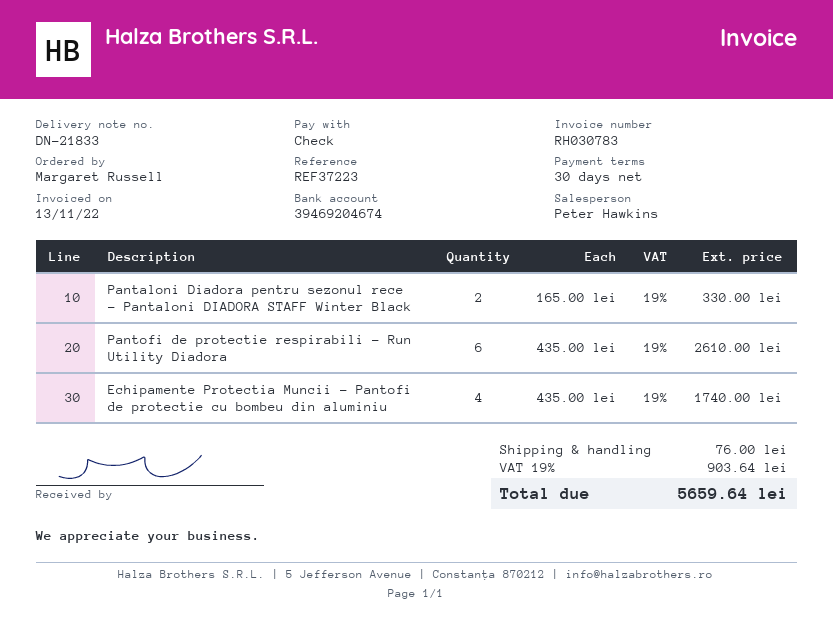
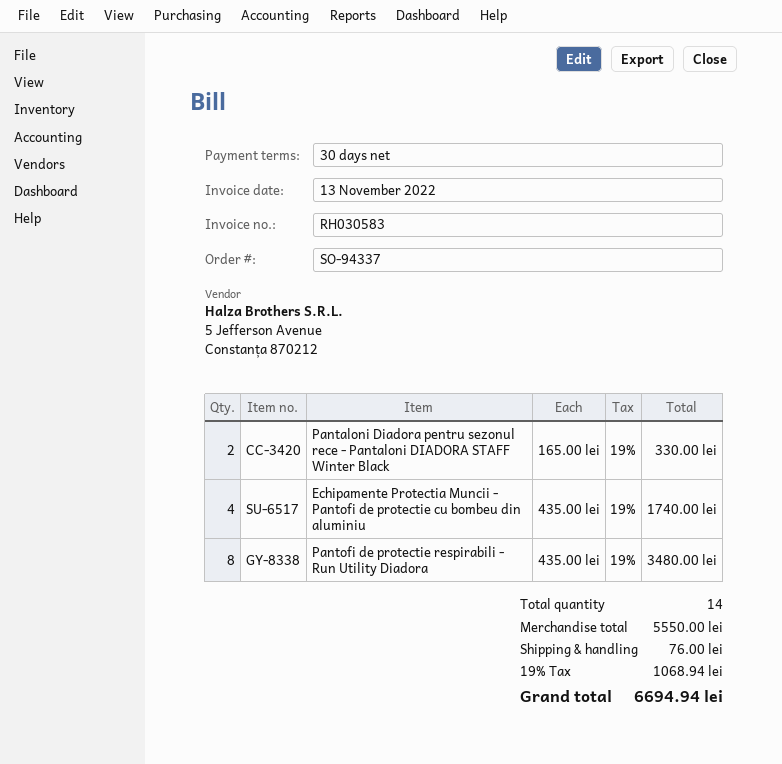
invoice number: RH030783 -> RH030583
Pantofi de protectie respirabili - Run Utility Diadora: 6 x 435.00 = 2610.00 -> 8 x 435.00 = 3480.00
tax: 19% = 903.64 -> 19% = 1068.94
total: 5659.64 -> 6694.94

